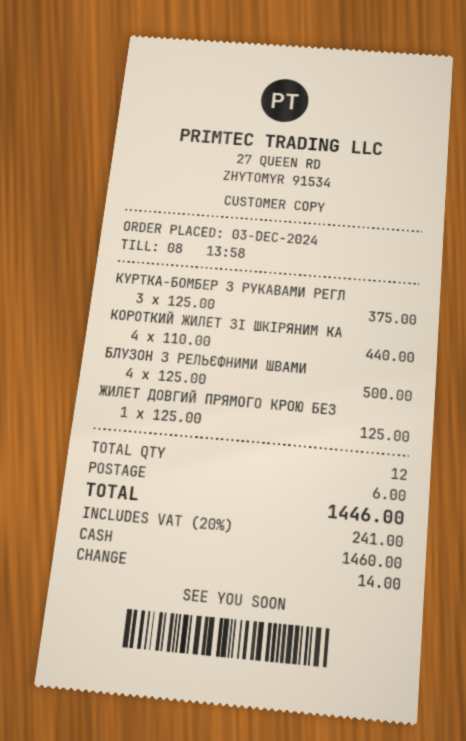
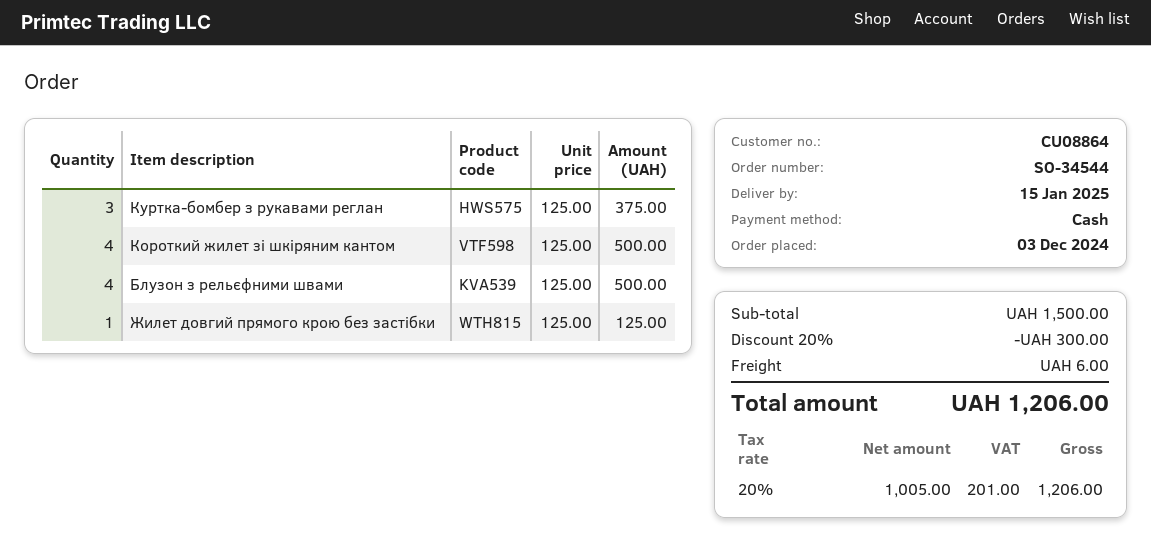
КОРОТКИЙ ЖИЛЕТ ЗІ ШКІРЯНИМ КА: 4 x 110.00 = 440.00 -> 4 x 125.00 = 500.00
discount: none -> 20% = 300.00
tax: 20% = 241.00 -> 20% = 201.00
total: 1446.00 -> 1206.00

